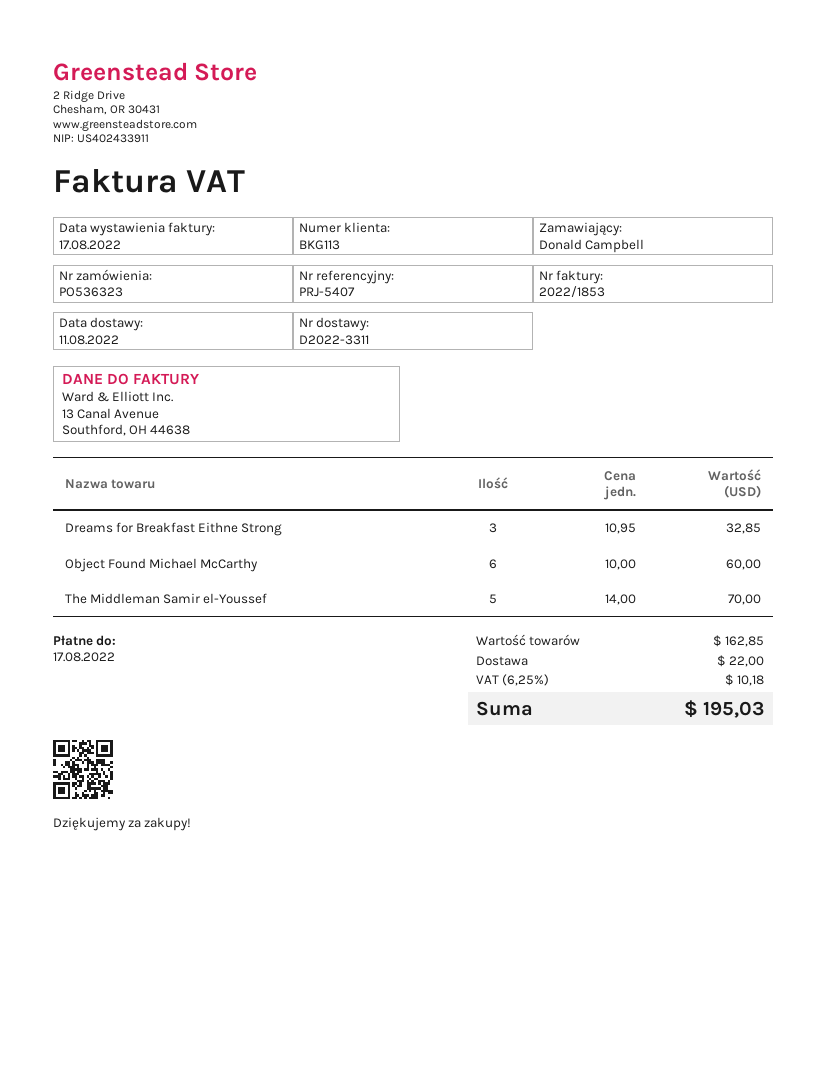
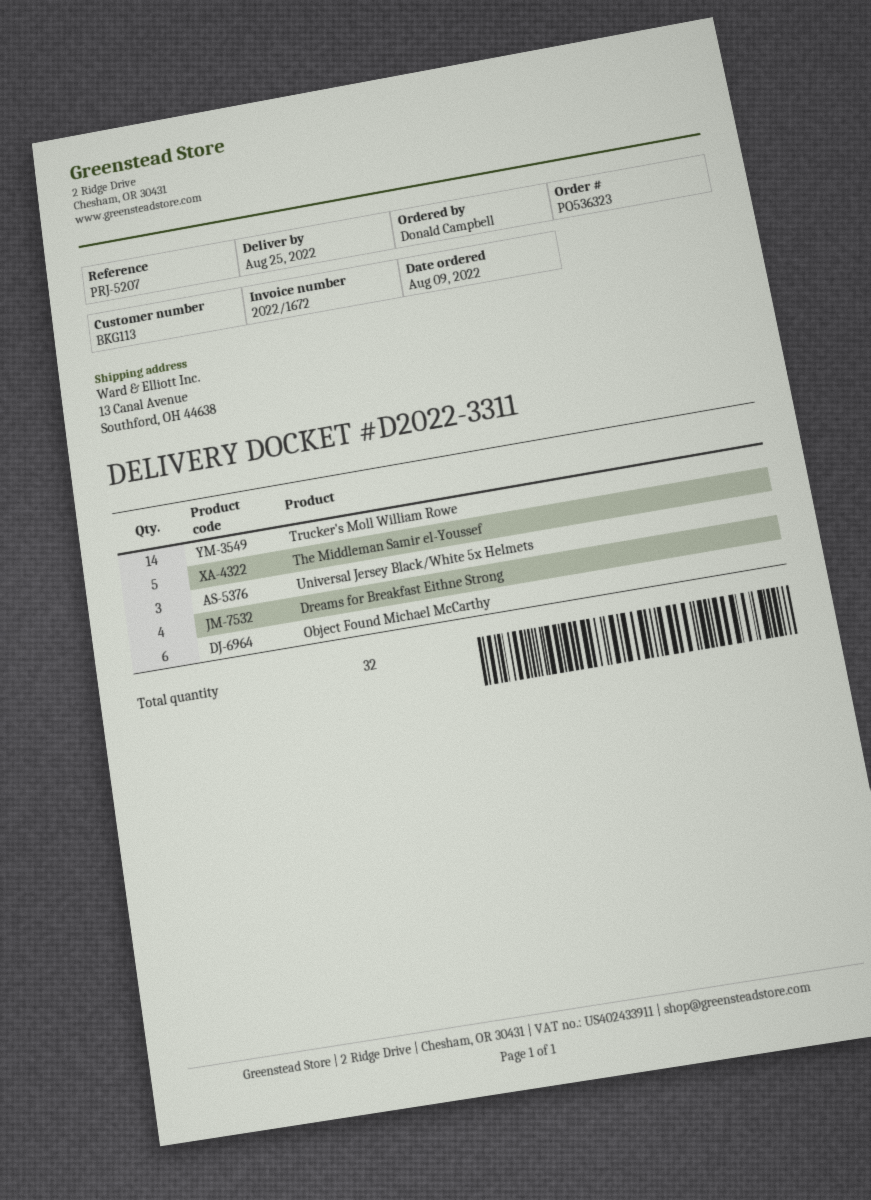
delivery date: 2022-08-11 -> 2022-08-25
invoice number: 2022/1853 -> 2022/1672
reference: PRJ-5407 -> PRJ-5207
Dreams for Breakfast Eithne Strong: 3 -> 4
Trucker's Moll William Rowe: none -> 14
Universal Jersey Black/White 5x Helmets: none -> 3

